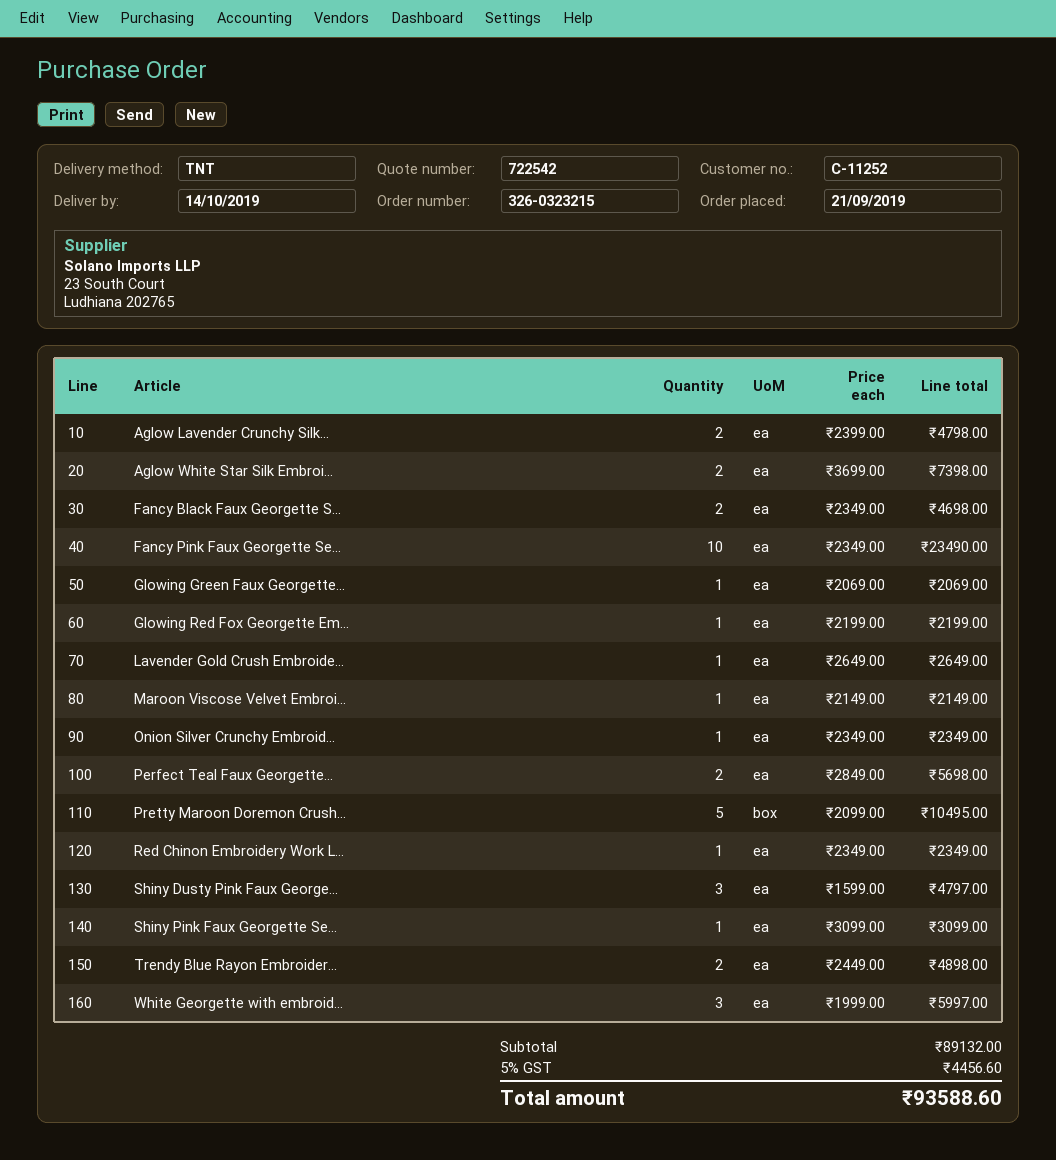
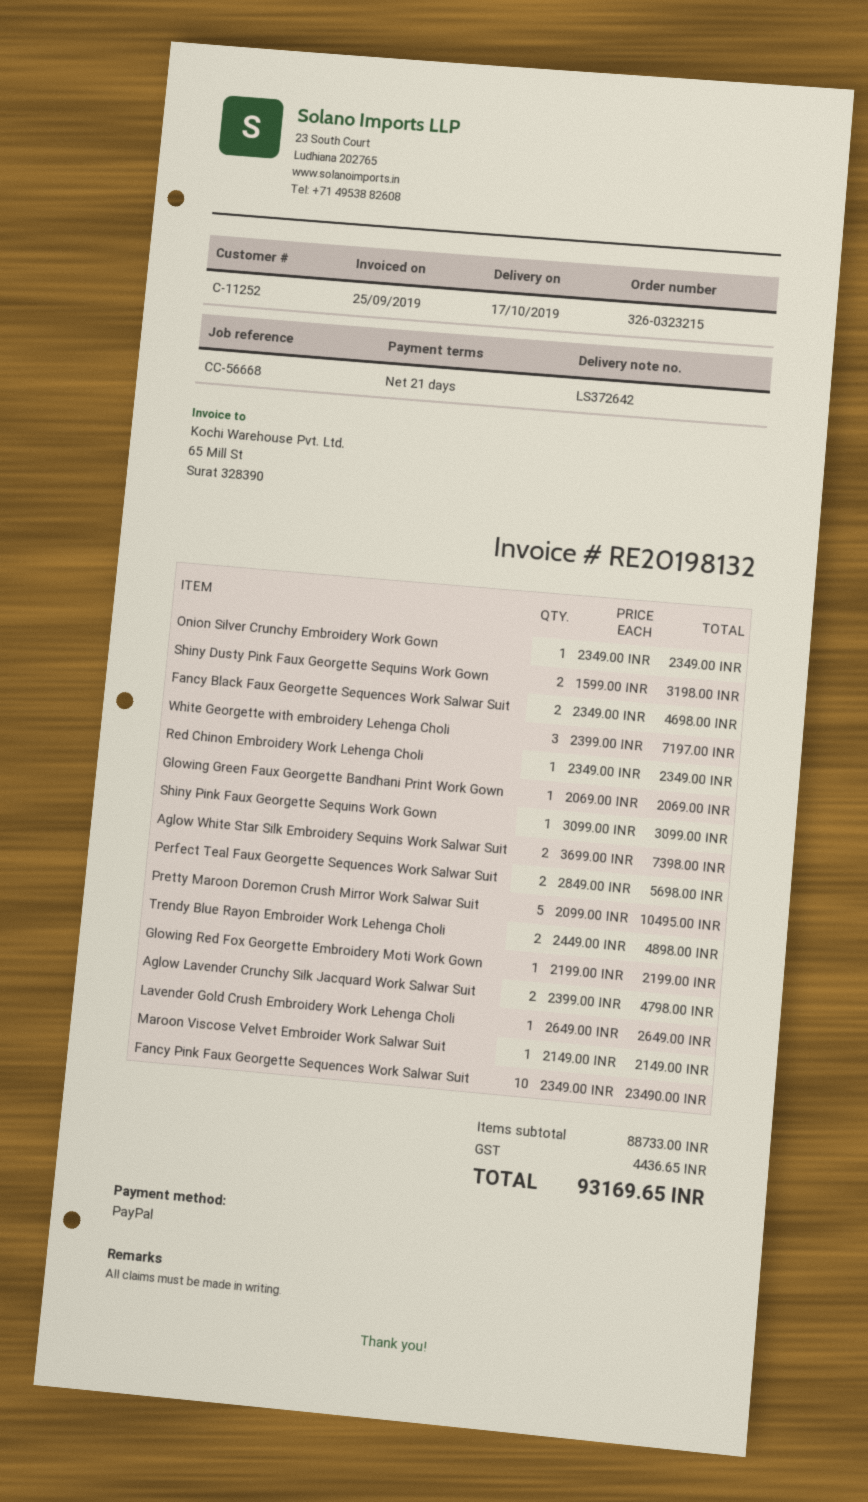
delivery date: 2019-10-14 -> 2019-10-17
Shiny Dusty Pink Faux George...: 3 x 1599.00 = 4797.00 -> 2 x 1599.00 = 3198.00
White Georgette with embroid...: 3 x 1999.00 = 5997.00 -> 3 x 2399.00 = 7197.00
subtotal: 89132.00 -> 88733.00
tax: 4456.60 -> 4436.65
total: 93588.60 -> 93169.65

